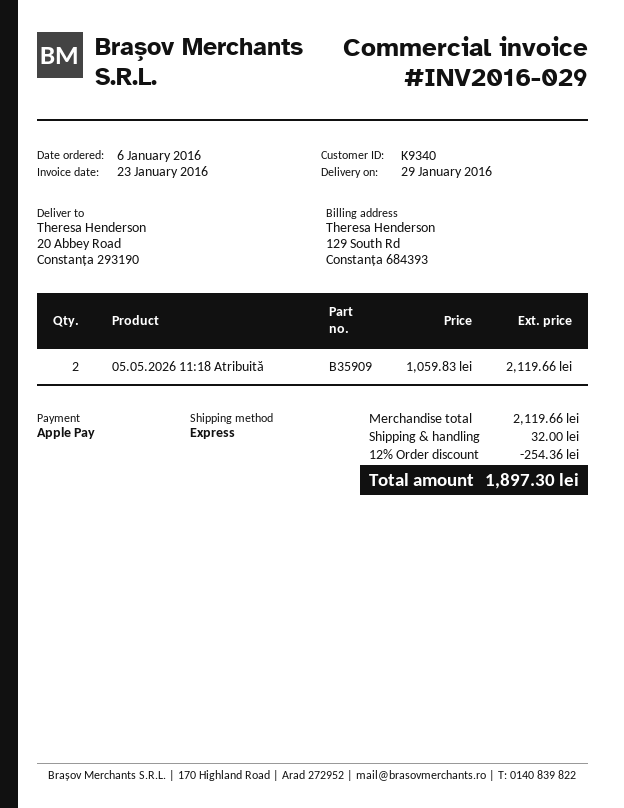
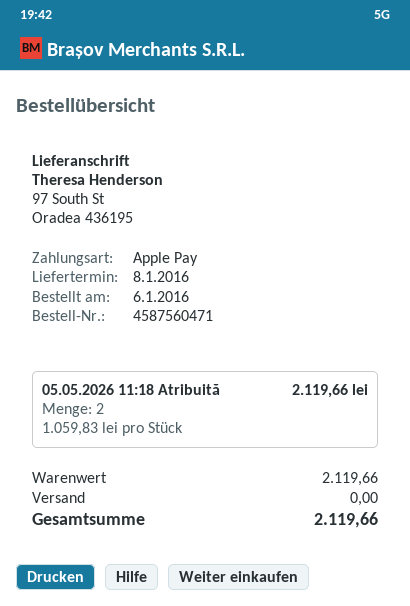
delivery date: 2016-01-29 -> 2016-01-08
ship to: 20 Abbey Road, Constanța 293190 -> 97 South St, Oradea 436195
discount: 12% = 254.36 -> none
shipping: 32.00 -> 0.00
total: 1897.30 -> 2119.66

